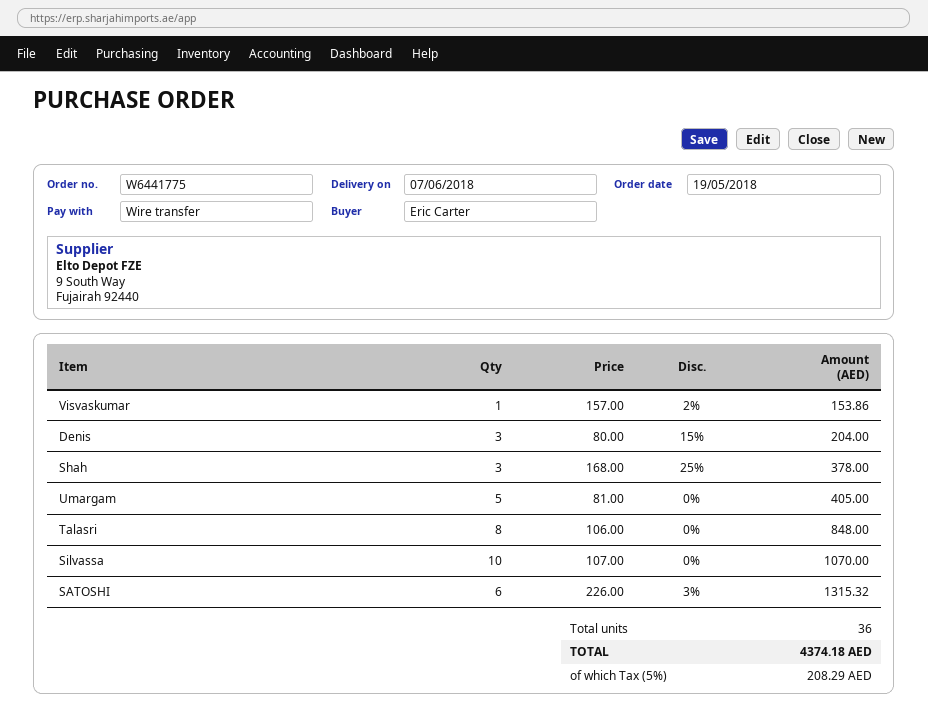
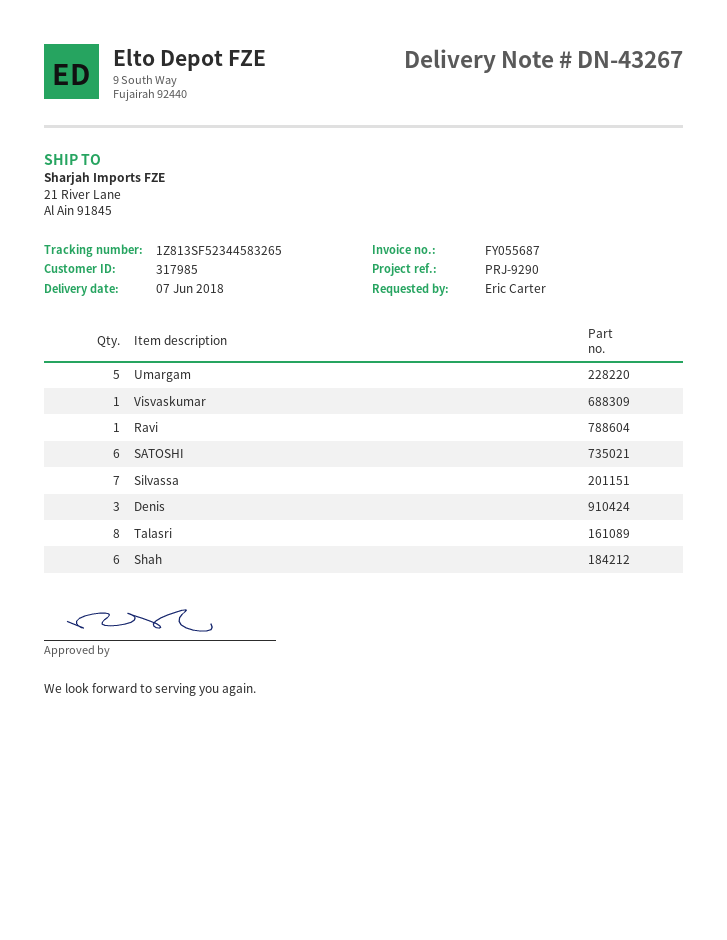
Shah: 3 -> 6
Silvassa: 10 -> 7
Ravi: none -> 1

